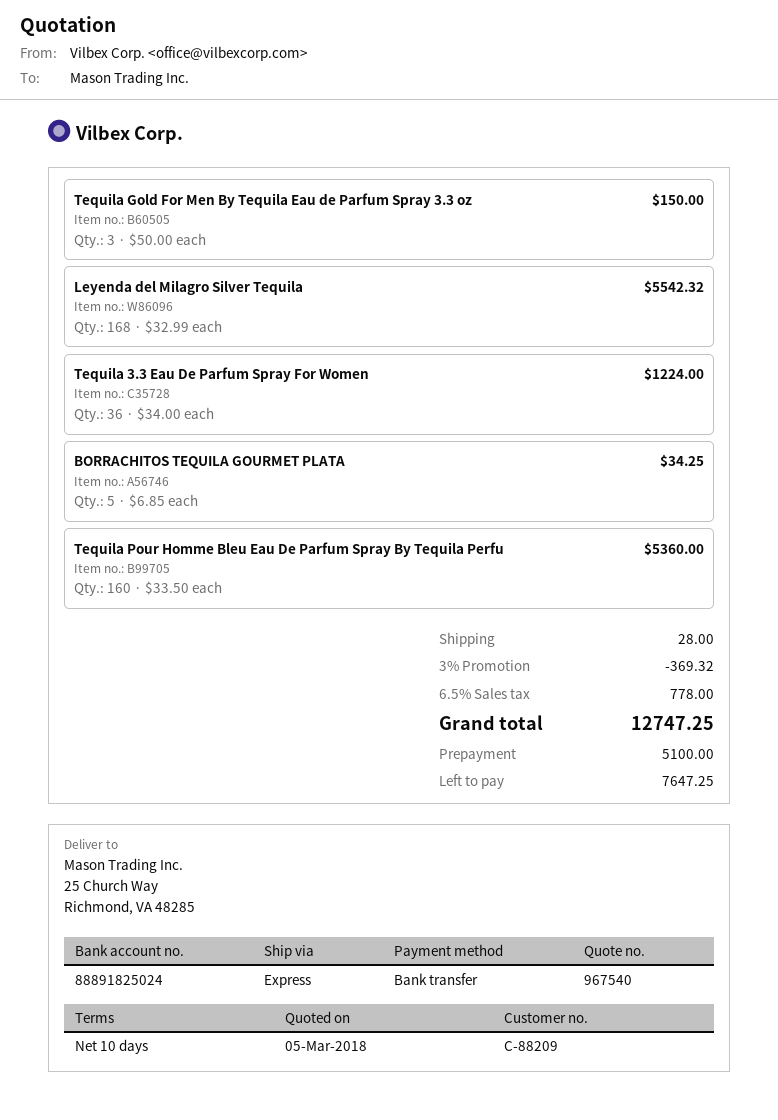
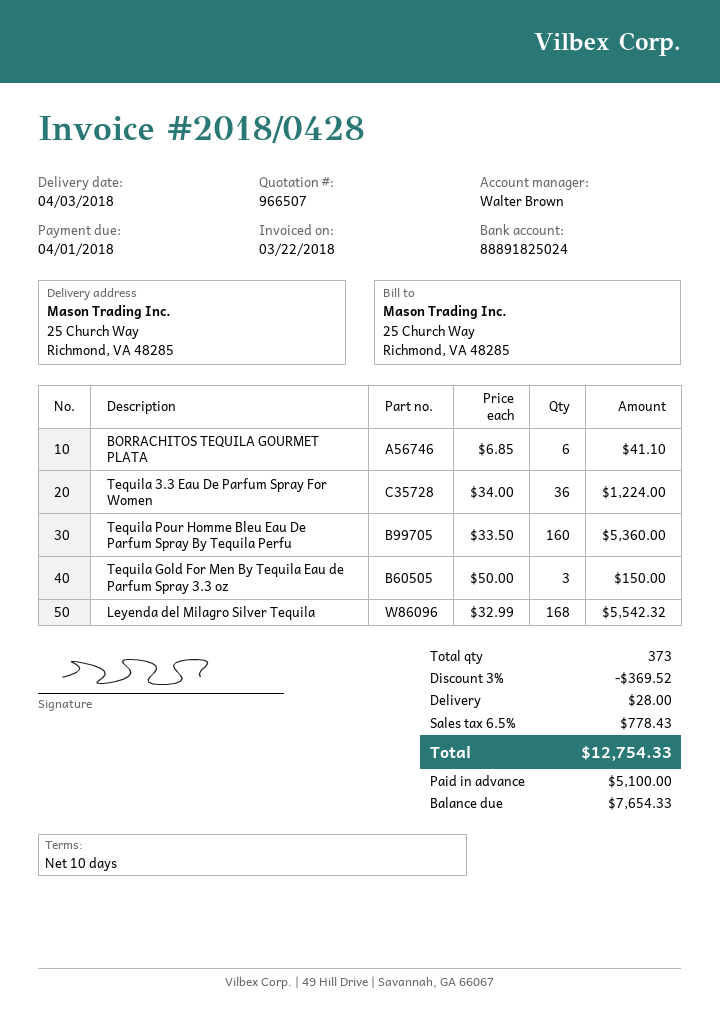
quote number: 967540 -> 966507
BORRACHITOS TEQUILA GOURMET PLATA: 5 x 6.85 = 34.25 -> 6 x 6.85 = 41.10
discount: 3% = 369.32 -> 3% = 369.52
tax: 6.5% = 778.00 -> 6.5% = 778.43
total: 12747.25 -> 12754.33
balance: 7647.25 -> 7654.33

